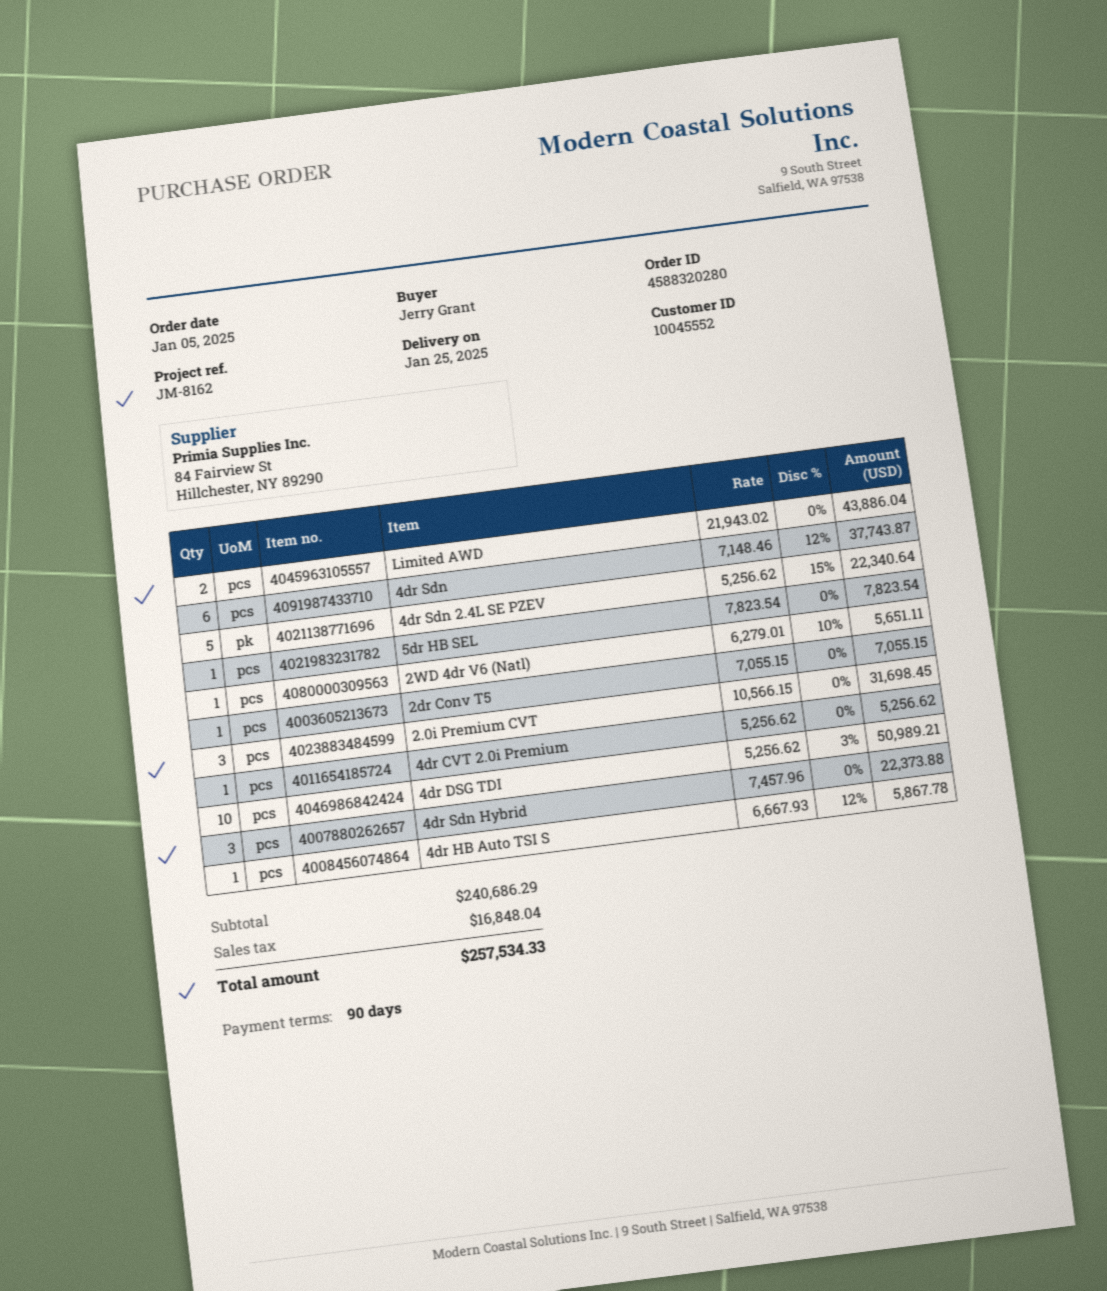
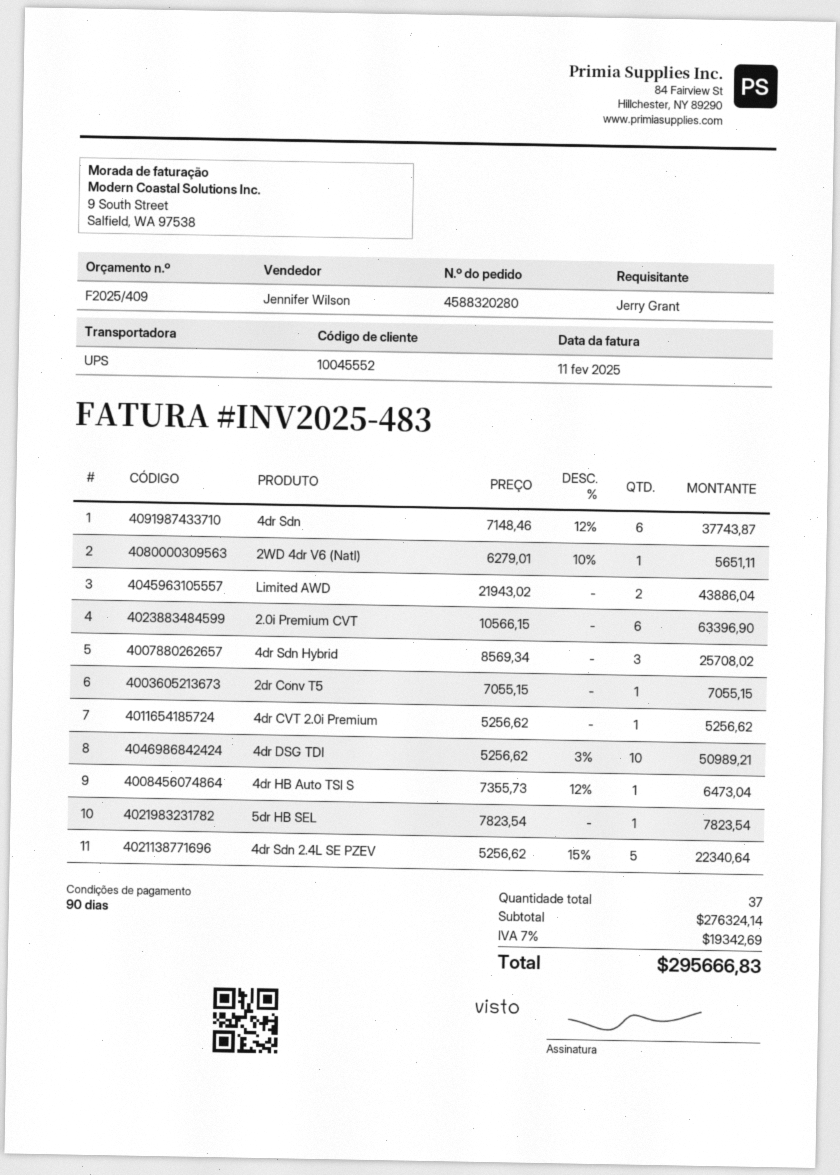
2.0i Premium CVT: 3 x 10566.15 = 31698.45 -> 6 x 10566.15 = 63396.90
4dr Sdn Hybrid: 3 x 7457.96 = 22373.88 -> 3 x 8569.34 = 25708.02
4dr HB Auto TSI S: 1 x 6667.93 - 12% = 5867.78 -> 1 x 7355.73 - 12% = 6473.04
subtotal: 240686.29 -> 276324.14
tax: 16848.04 -> 19342.69
total: 257534.33 -> 295666.83

